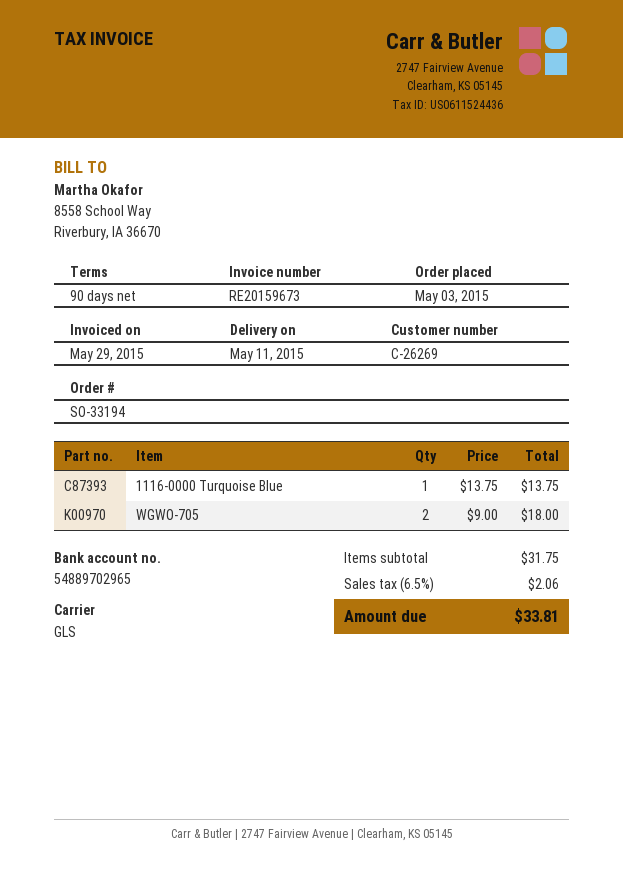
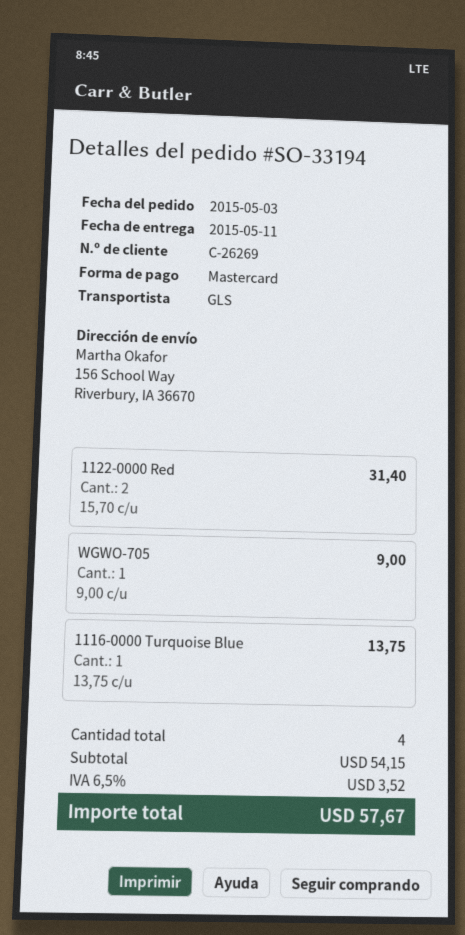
WGWO-705: 2 x 9.00 = 18.00 -> 1 x 9.00 = 9.00
1122-0000 Red: none -> 2 x 15.70 = 31.40
subtotal: 31.75 -> 54.15
tax: 6.5% = 2.06 -> 6.5% = 3.52
total: 33.81 -> 57.67

